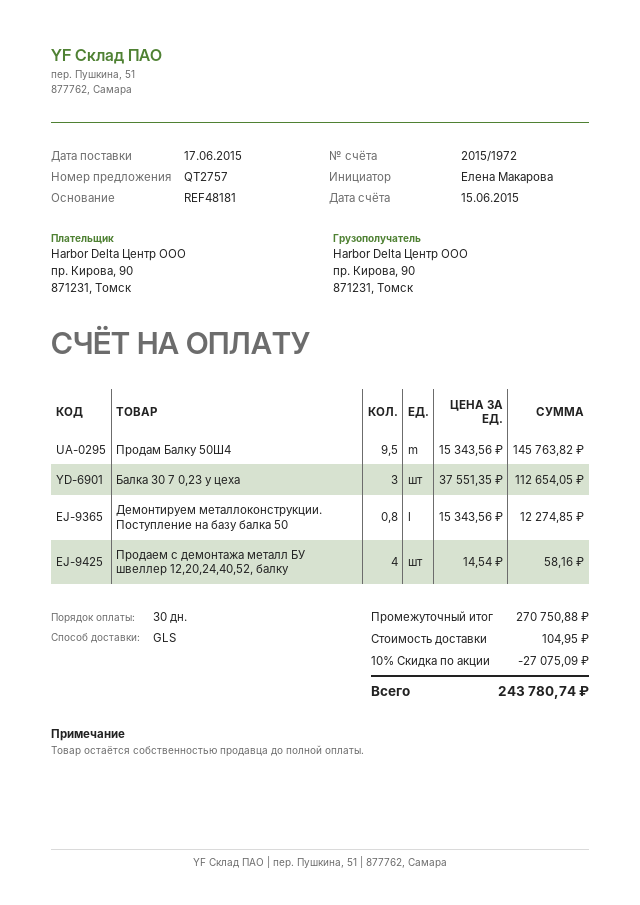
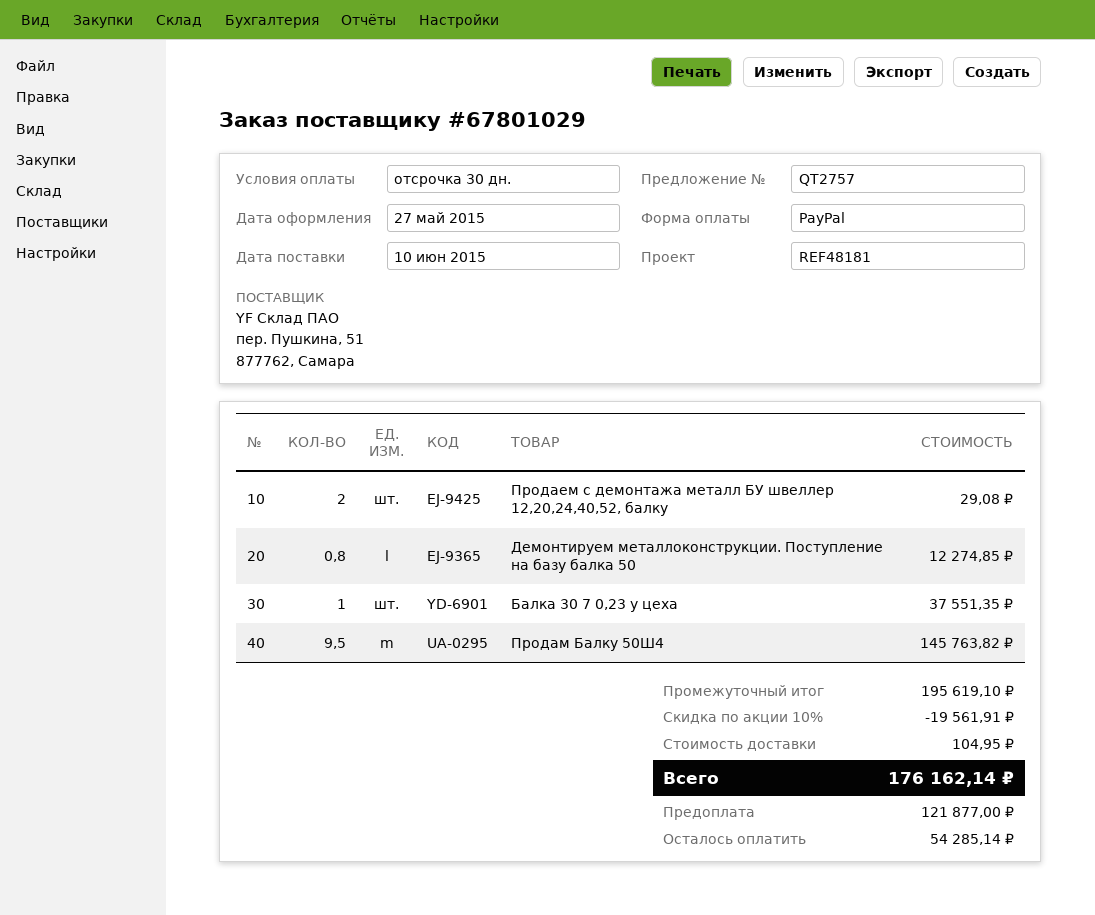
delivery date: 2015-06-17 -> 2015-06-10
Балка 30 7 0,23 у цеха: 3 for 112654.05 -> 1 for 37551.35
Продаем с демонтажа металл БУ швеллер 12,20,24,40,52, балку: 4 for 58.16 -> 2 for 29.08
subtotal: 270750.88 -> 195619.10
discount: 10% = 27075.09 -> 10% = 19561.91
total: 243780.74 -> 176162.14

